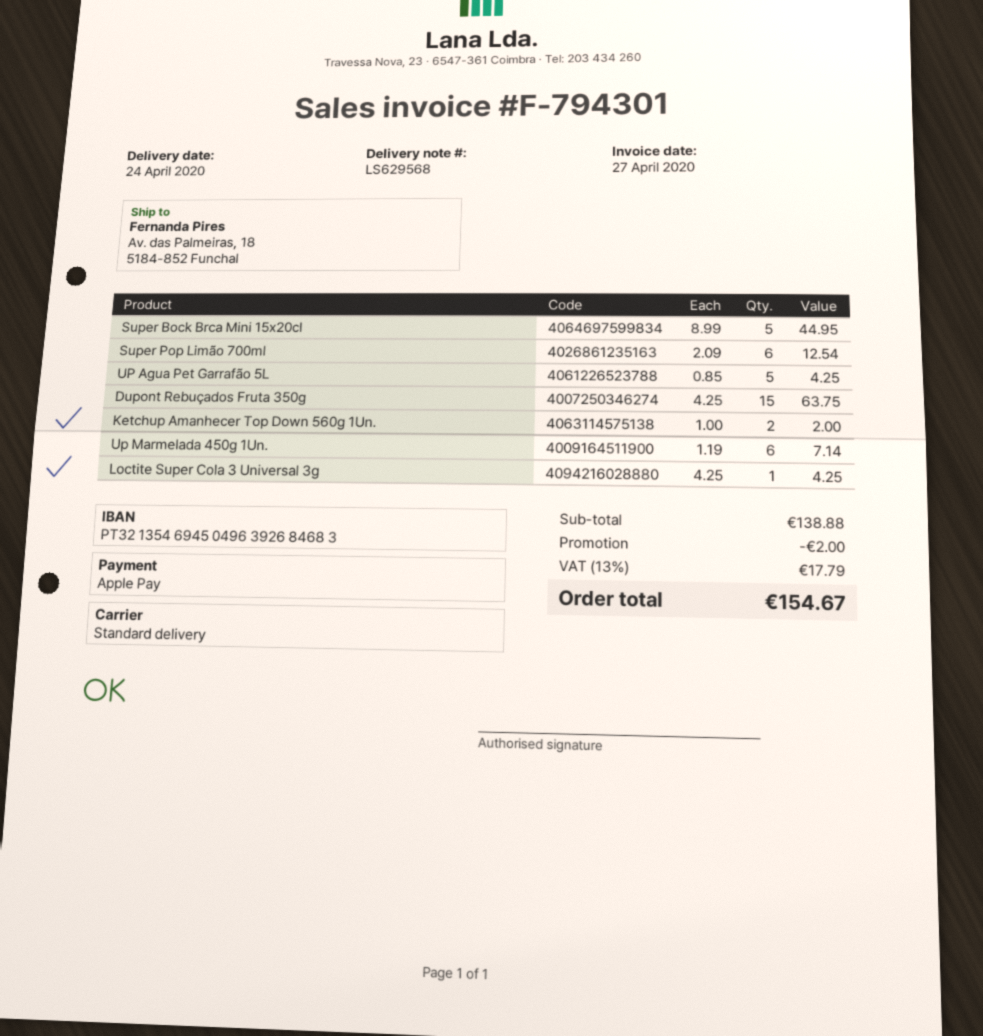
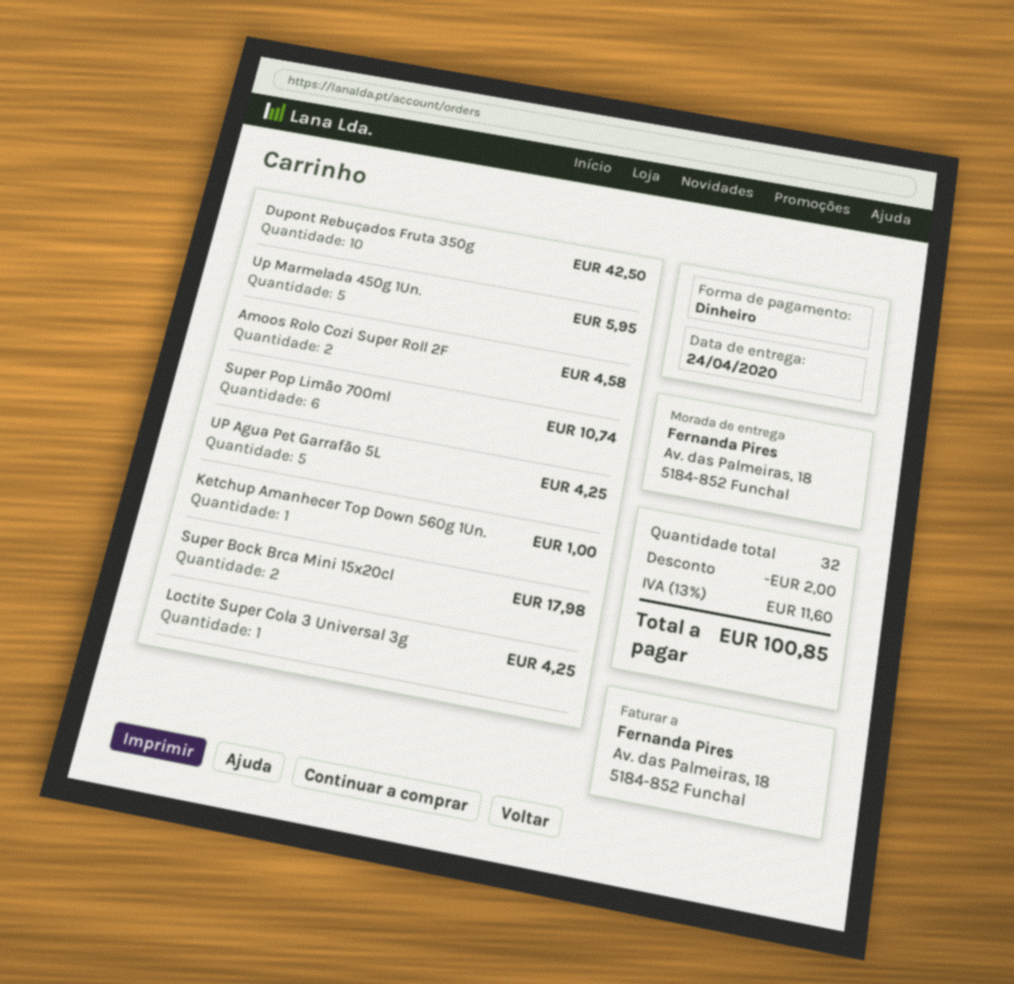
payment method: Apple Pay -> cash
Super Bock Brca Mini 15x20cl: 5 for 44.95 -> 2 for 17.98
Super Pop Limão 700ml: 6 for 12.54 -> 6 for 10.74
Dupont Rebuçados Fruta 350g: 15 for 63.75 -> 10 for 42.50
Ketchup Amanhecer Top Down 560g 1Un.: 2 for 2.00 -> 1 for 1.00
Up Marmelada 450g 1Un.: 6 for 7.14 -> 5 for 5.95
Amoos Rolo Cozi Super Roll 2F: none -> 2 for 4.58
tax: 13% = 17.79 -> 13% = 11.60
total: 154.67 -> 100.85

